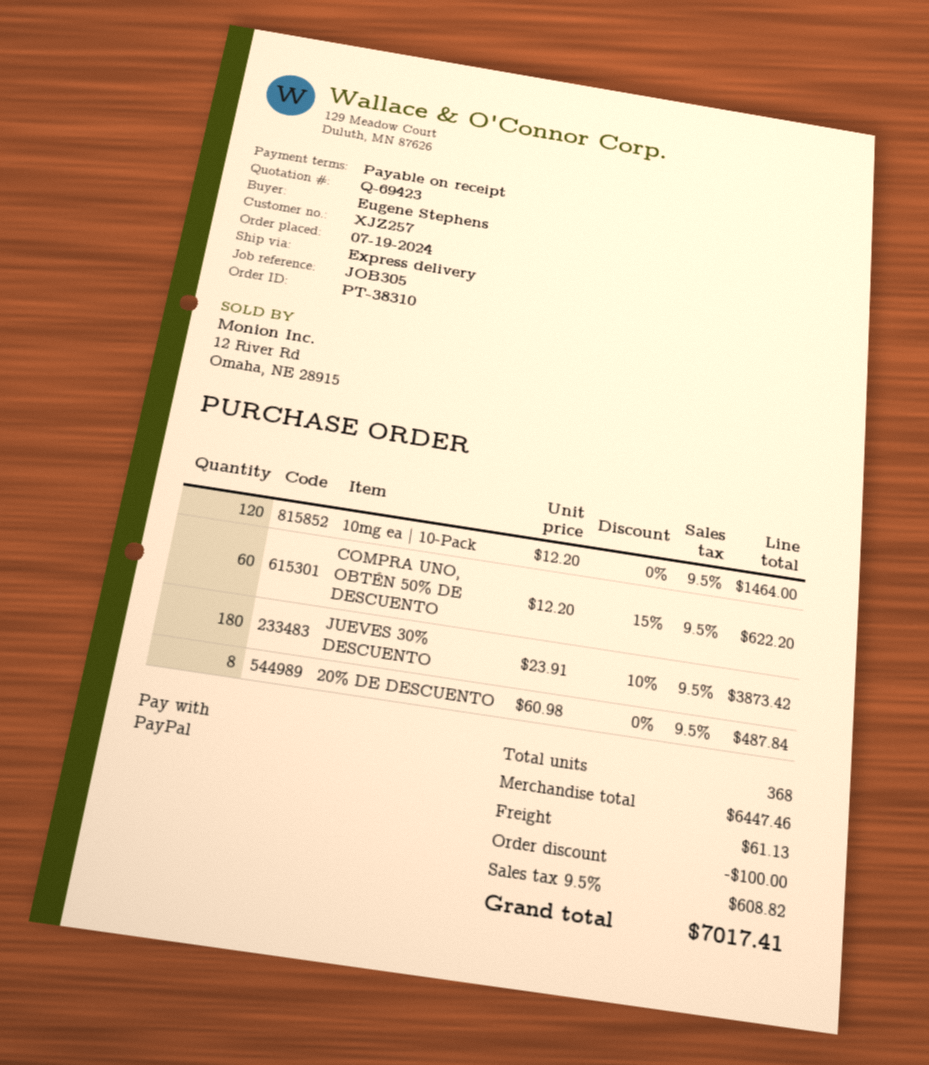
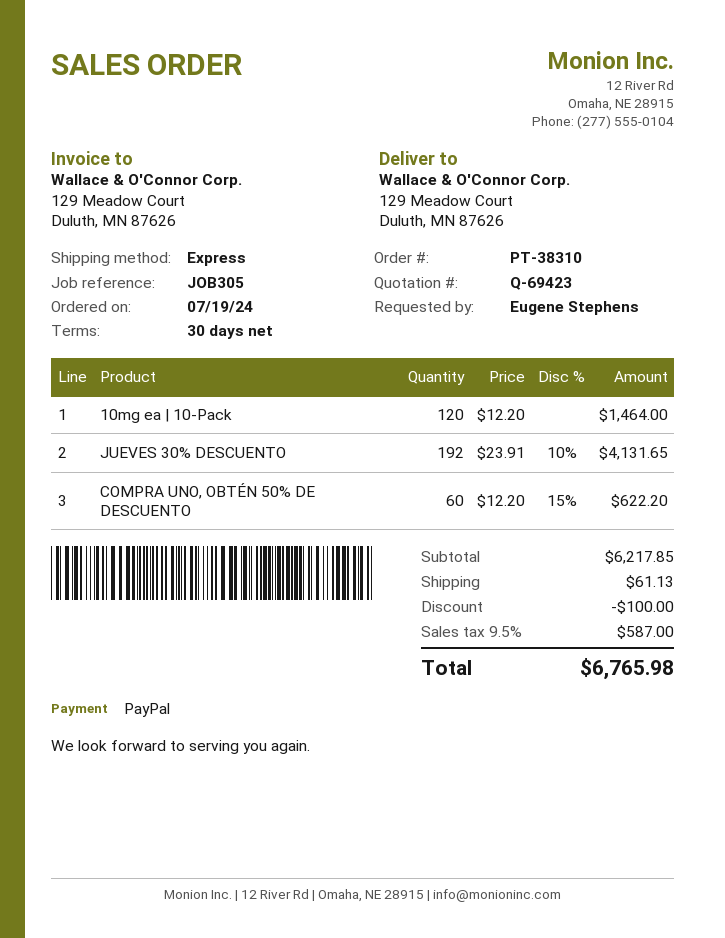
payment terms: on receipt -> 30 days
JUEVES 30% DESCUENTO: 180 x 23.91 - 10% = 3873.42 -> 192 x 23.91 - 10% = 4131.65
20% DE DESCUENTO: 8 x 60.98 = 487.84 -> none
subtotal: 6447.46 -> 6217.85
tax: 9.5% = 608.82 -> 9.5% = 587.00
total: 7017.41 -> 6765.98

